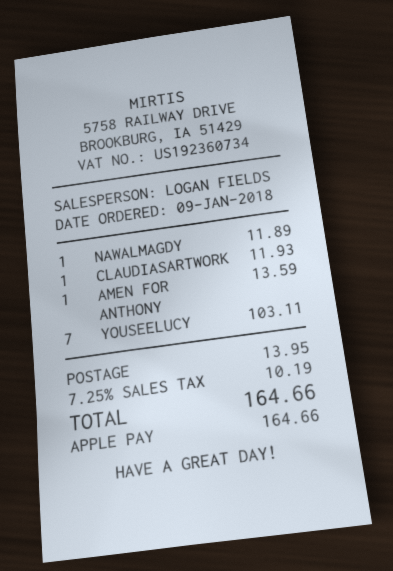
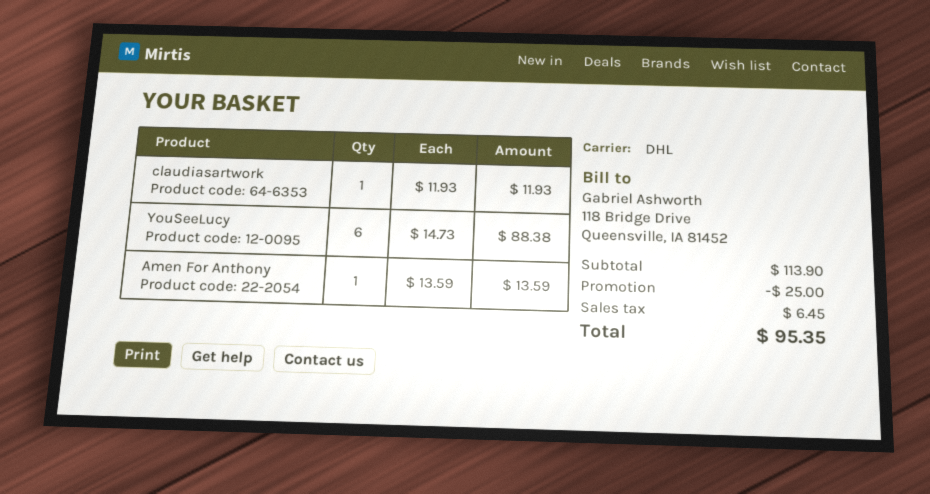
NAWALMAGDY: 1 for 11.89 -> none
YOUSEELUCY: 7 for 103.11 -> 6 for 88.38
discount: none -> 25.00
shipping: 13.95 -> none
tax: 10.19 -> 6.45
total: 164.66 -> 95.35

